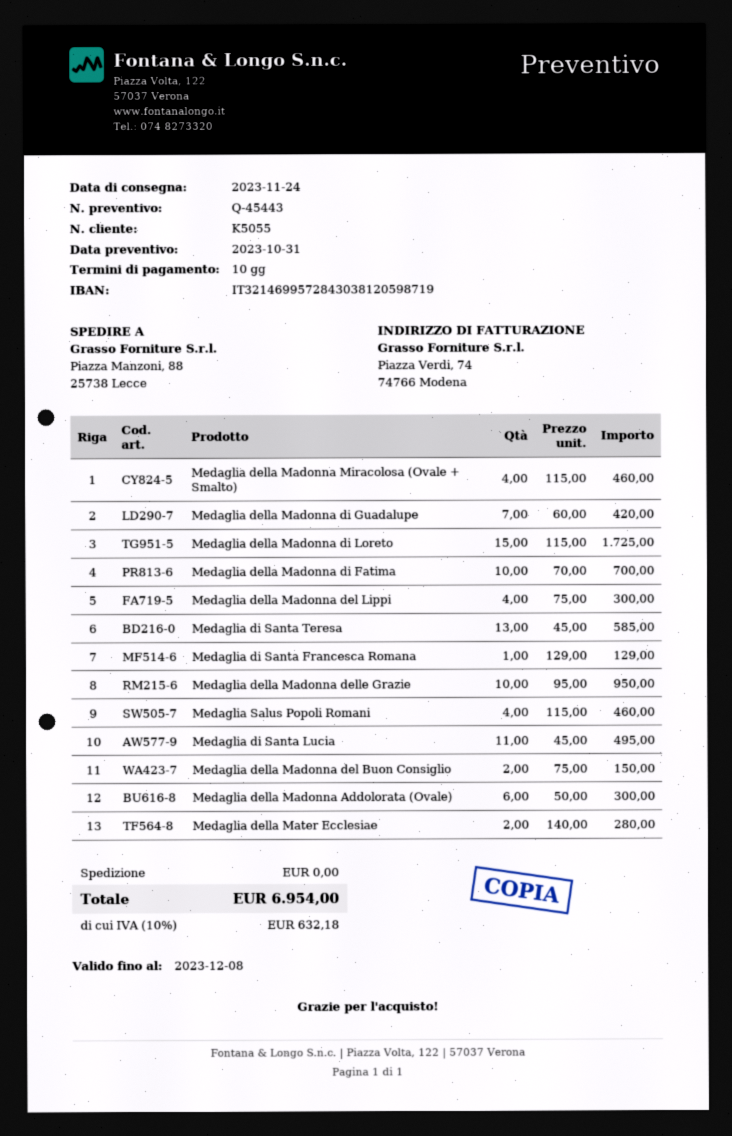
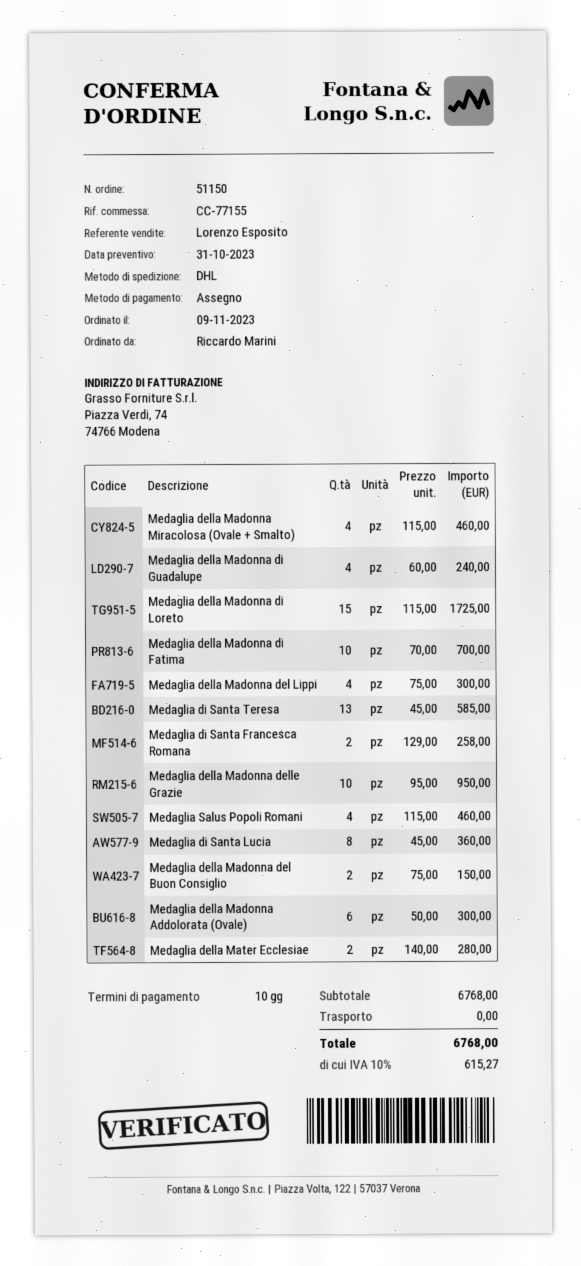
Medaglia della Madonna di Guadalupe: 7 x 60.00 = 420.00 -> 4 x 60.00 = 240.00
Medaglia di Santa Francesca Romana: 1 x 129.00 = 129.00 -> 2 x 129.00 = 258.00
Medaglia di Santa Lucia: 11 x 45.00 = 495.00 -> 8 x 45.00 = 360.00
tax: 10% = 632.18 -> 10% = 615.27
total: 6954.00 -> 6768.00

